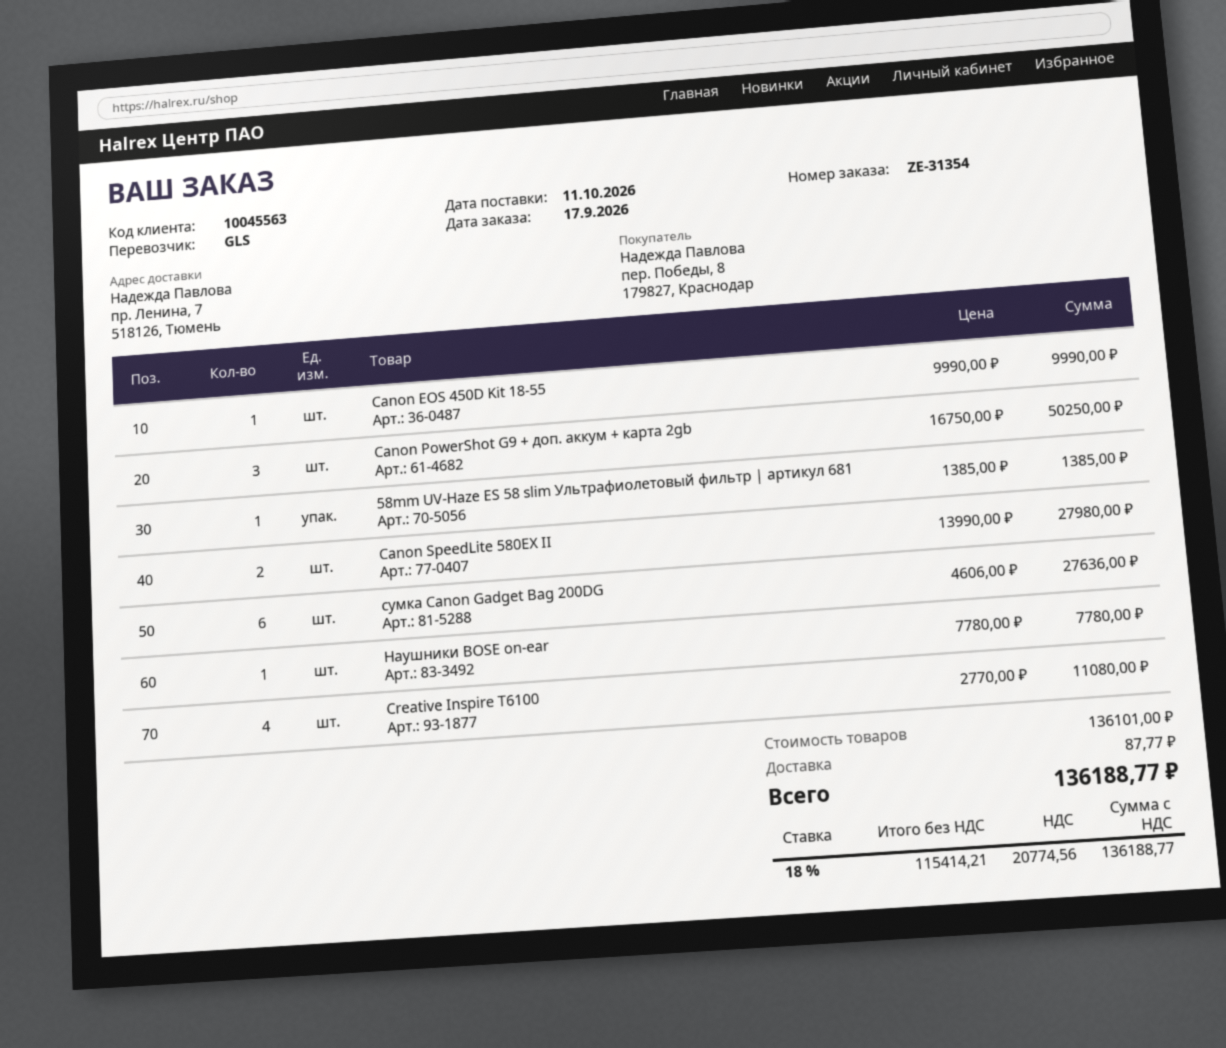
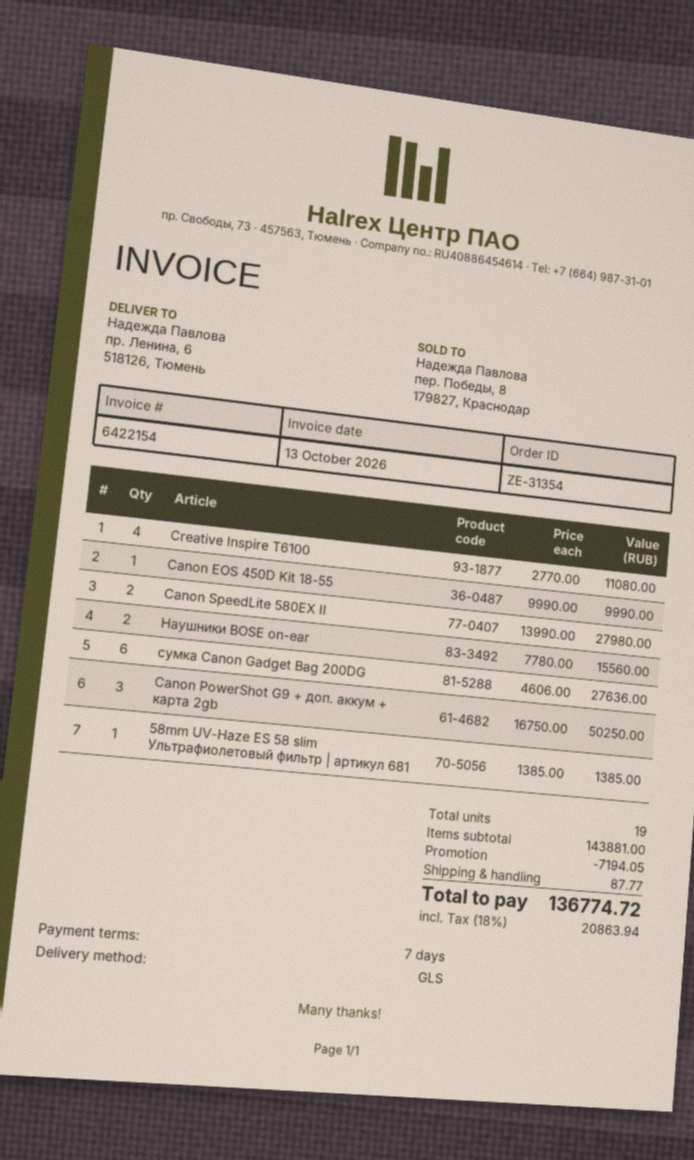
ship to: пр. Ленина, 7, 518126, Тюмень -> пр. Ленина, 6, 518126, Тюмень
Наушники BOSE on-ear: 1 x 7780.00 = 7780.00 -> 2 x 7780.00 = 15560.00
subtotal: 136101.00 -> 143881.00
discount: none -> 7194.05
tax: 18% = 20774.56 -> 18% = 20863.94
total: 136188.77 -> 136774.72

